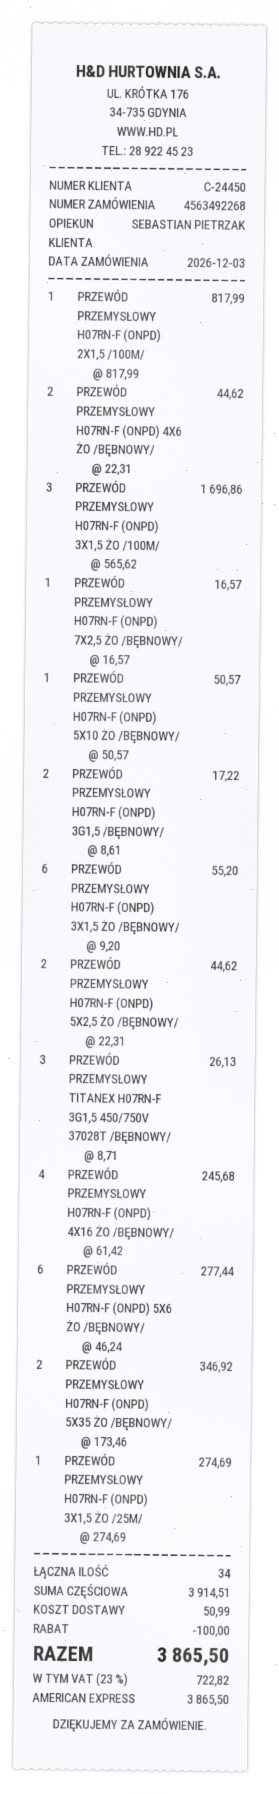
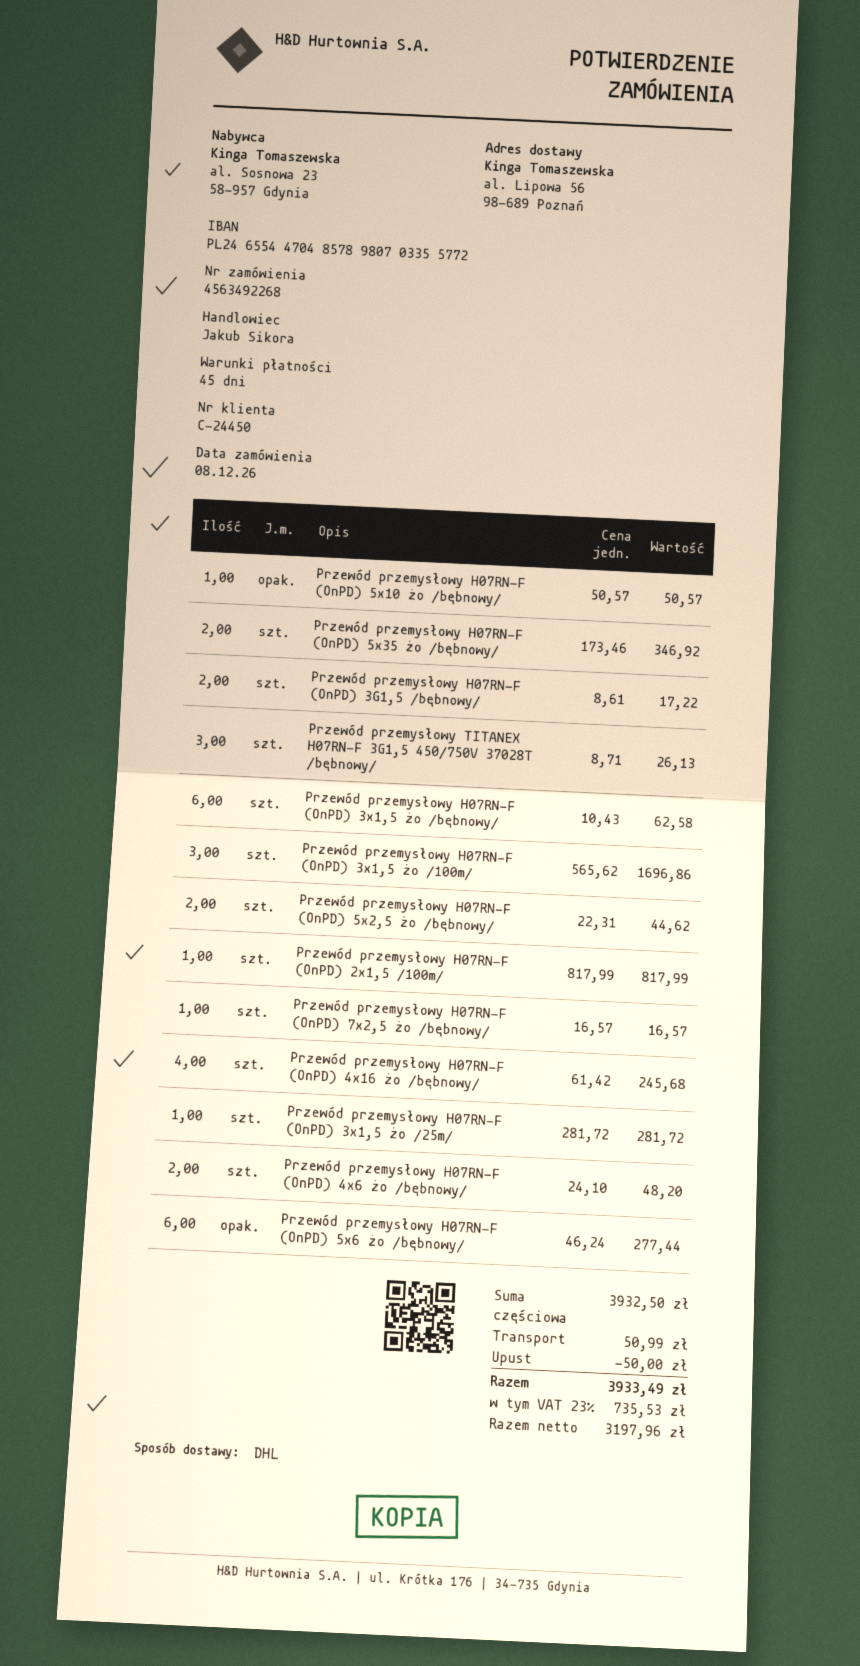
order date: 2026-12-03 -> 2026-12-08
sales rep: SEBASTIAN PIETRZAK -> Jakub Sikora
PRZEWÓD PRZEMYSŁOWY H07RN-F (ONPD) 4X6 ŻO /BĘBNOWY/: 2 x 22.31 = 44.62 -> 2 x 24.10 = 48.20
PRZEWÓD PRZEMYSŁOWY H07RN-F (ONPD) 3X1,5 ŻO /BĘBNOWY/: 6 x 9.20 = 55.20 -> 6 x 10.43 = 62.58
PRZEWÓD PRZEMYSŁOWY H07RN-F (ONPD) 3X1,5 ŻO /25M/: 1 x 274.69 = 274.69 -> 1 x 281.72 = 281.72
subtotal: 3914.51 -> 3932.50
discount: 100.00 -> 50.00
tax: 23% = 722.82 -> 23% = 735.53
total: 3865.50 -> 3933.49

